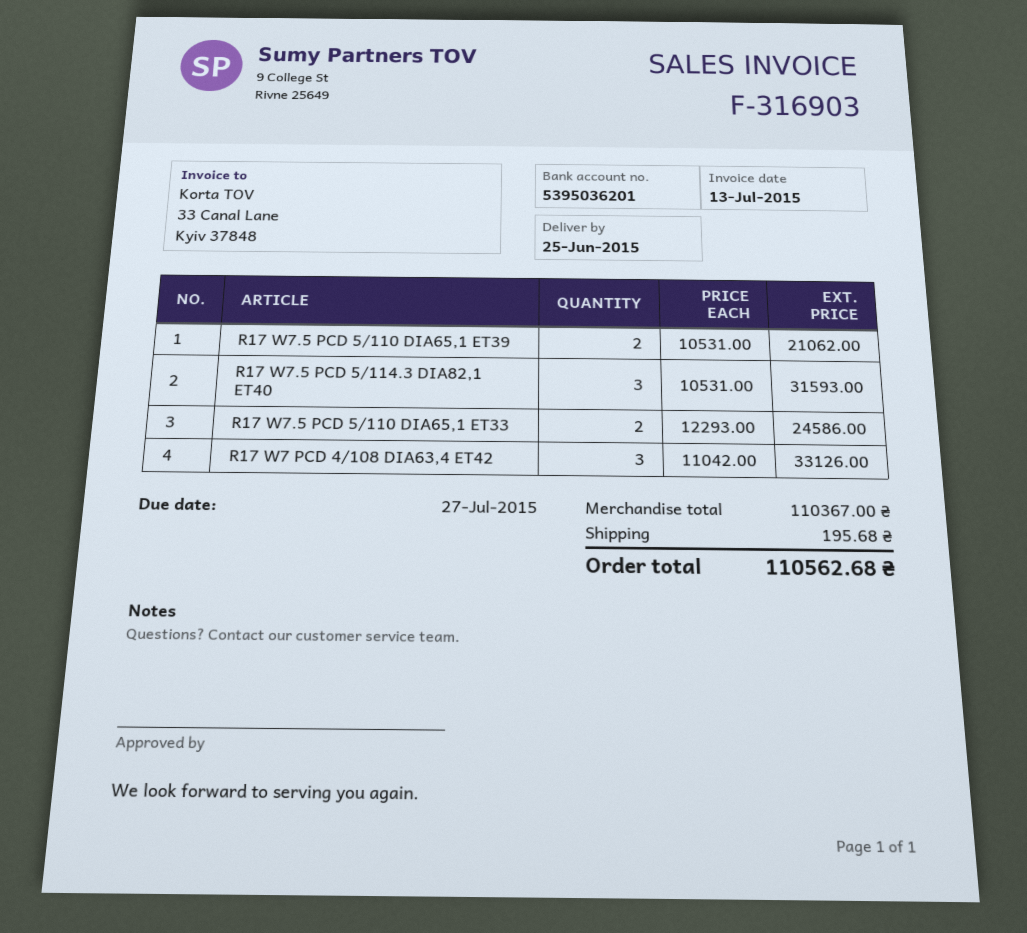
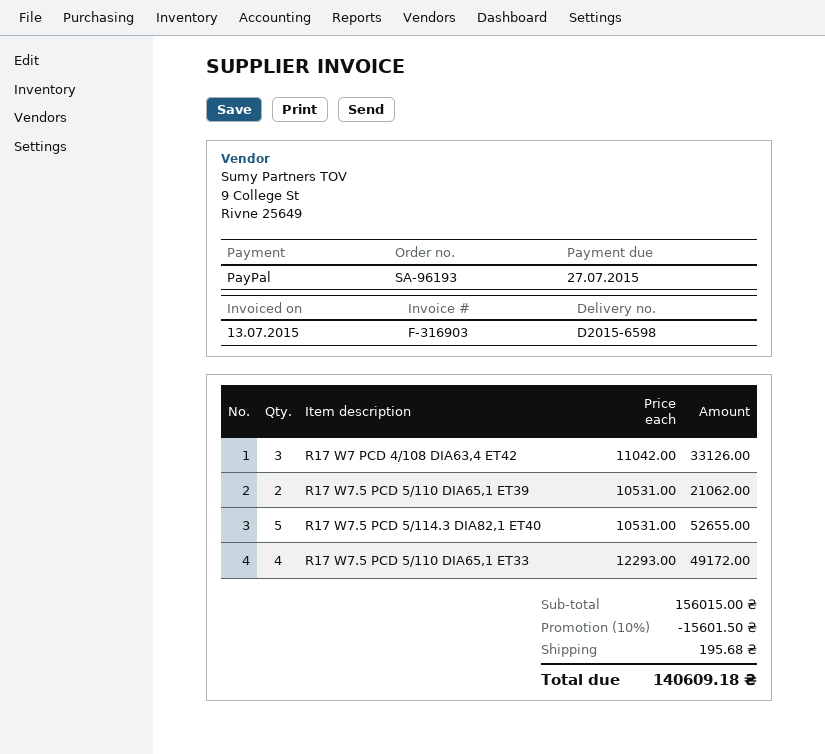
R17 W7.5 PCD 5/114.3 DIA82,1 ET40: 3 x 10531.00 = 31593.00 -> 5 x 10531.00 = 52655.00
R17 W7.5 PCD 5/110 DIA65,1 ET33: 2 x 12293.00 = 24586.00 -> 4 x 12293.00 = 49172.00
subtotal: 110367.00 -> 156015.00
discount: none -> 10% = 15601.50
total: 110562.68 -> 140609.18

